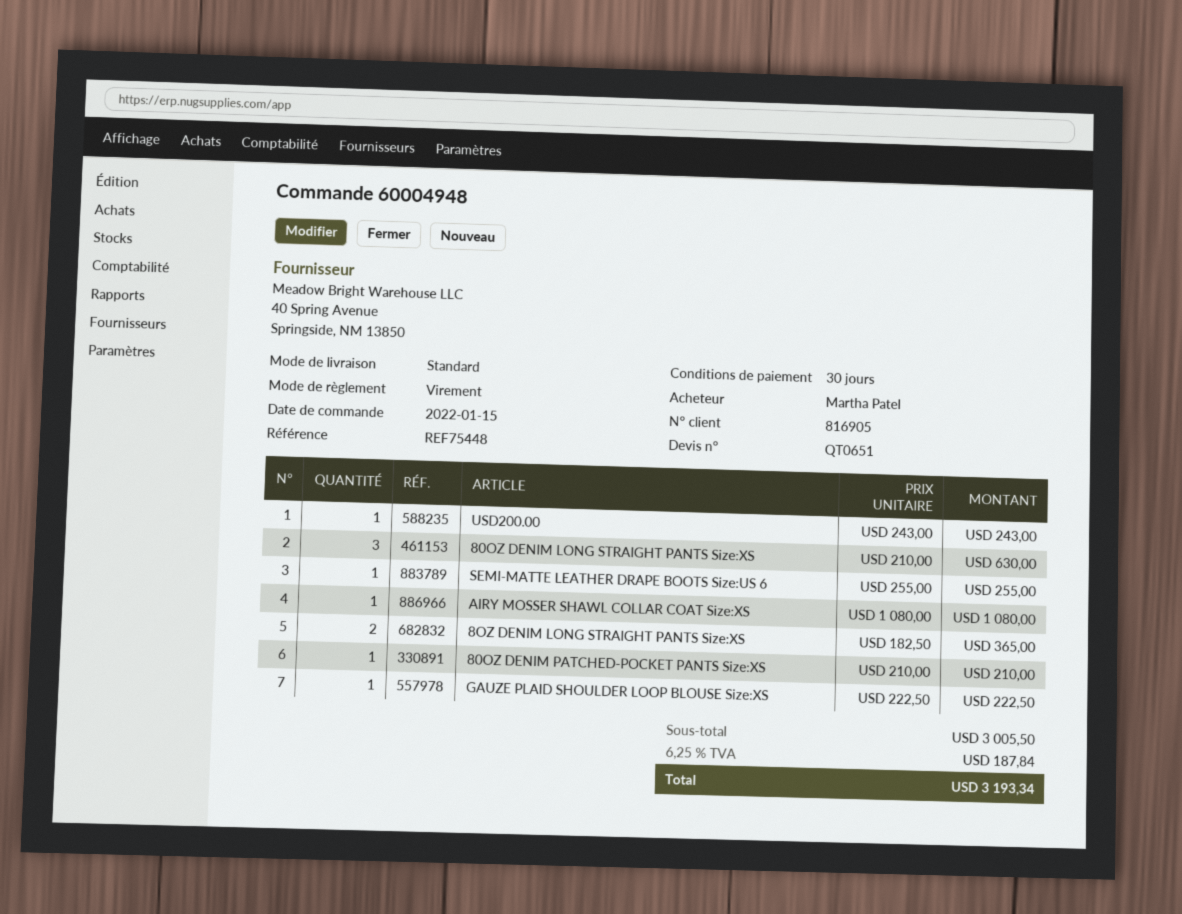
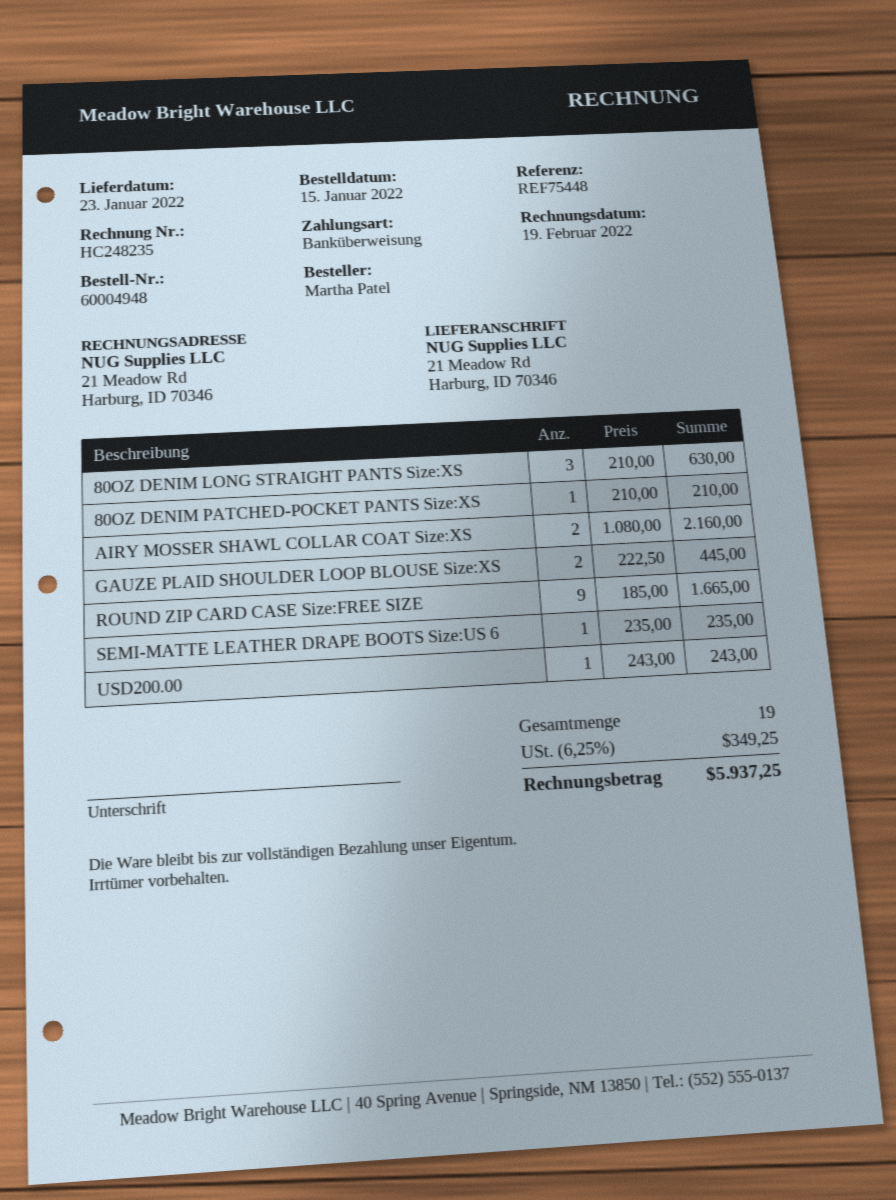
SEMI-MATTE LEATHER DRAPE BOOTS Size:US 6: 1 x 255.00 = 255.00 -> 1 x 235.00 = 235.00
AIRY MOSSER SHAWL COLLAR COAT Size:XS: 1 x 1080.00 = 1080.00 -> 2 x 1080.00 = 2160.00
8OZ DENIM LONG STRAIGHT PANTS Size:XS: 2 x 182.50 = 365.00 -> none
GAUZE PLAID SHOULDER LOOP BLOUSE Size:XS: 1 x 222.50 = 222.50 -> 2 x 222.50 = 445.00
ROUND ZIP CARD CASE Size:FREE SIZE: none -> 9 x 185.00 = 1665.00
tax: 6.25% = 187.84 -> 6.25% = 349.25
total: 3193.34 -> 5937.25

